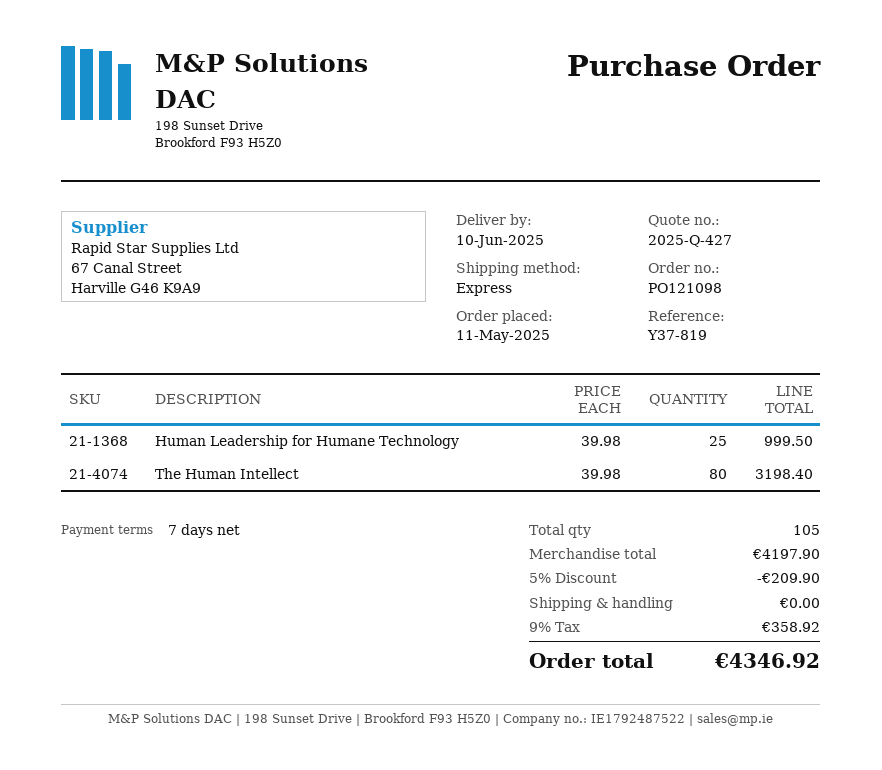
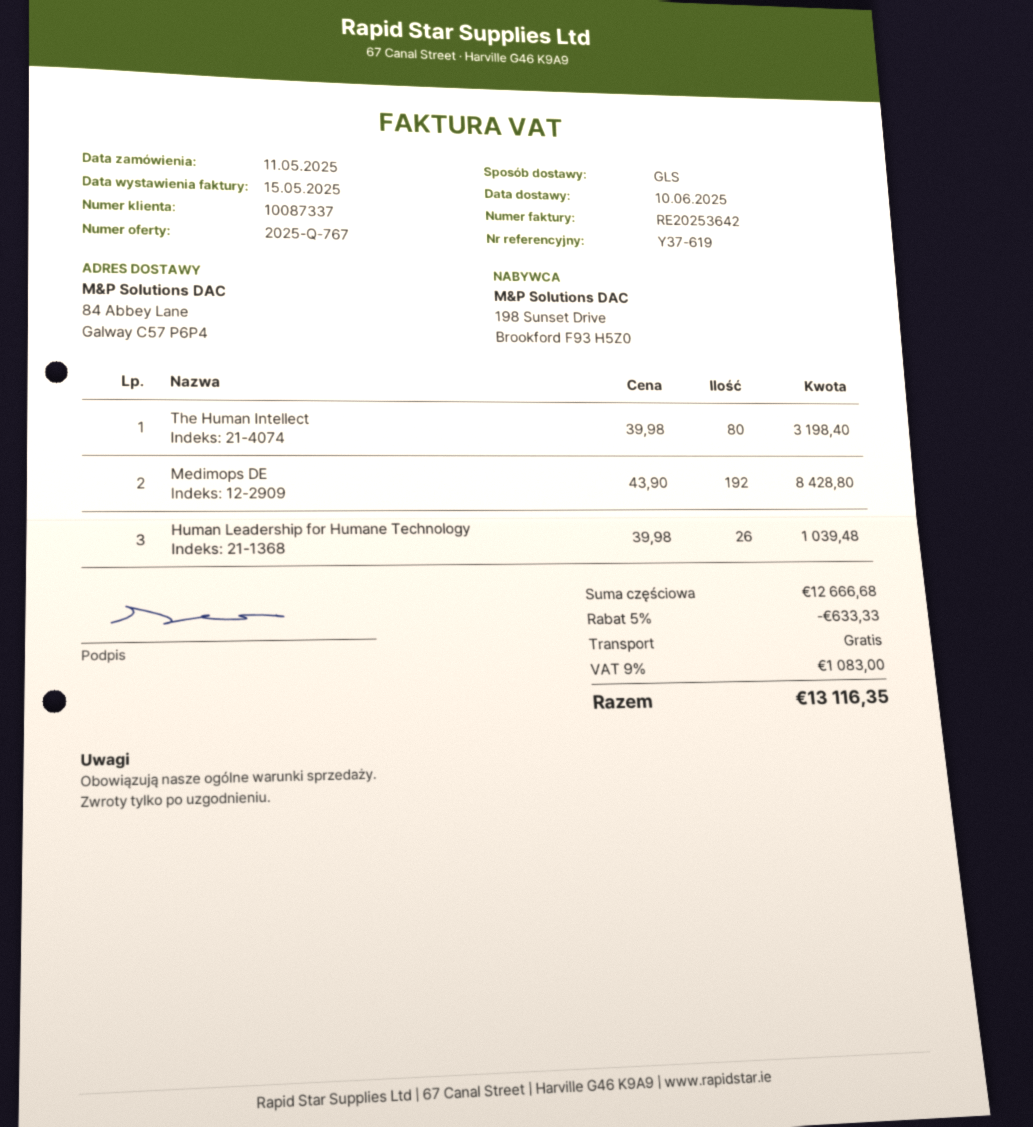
quote number: 2025-Q-427 -> 2025-Q-767
reference: Y37-819 -> Y37-619
shipping method: express -> GLS
Human Leadership for Humane Technology: 25 x 39.98 = 999.50 -> 26 x 39.98 = 1039.48
Medimops DE: none -> 192 x 43.90 = 8428.80
subtotal: 4197.90 -> 12666.68
discount: 5% = 209.90 -> 5% = 633.33
tax: 9% = 358.92 -> 9% = 1083.00
total: 4346.92 -> 13116.35

